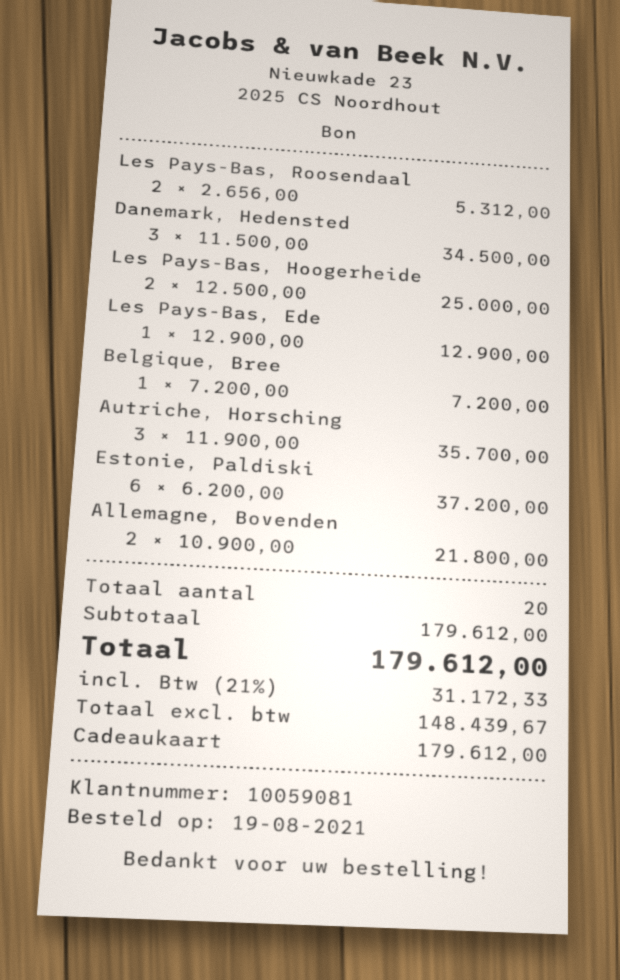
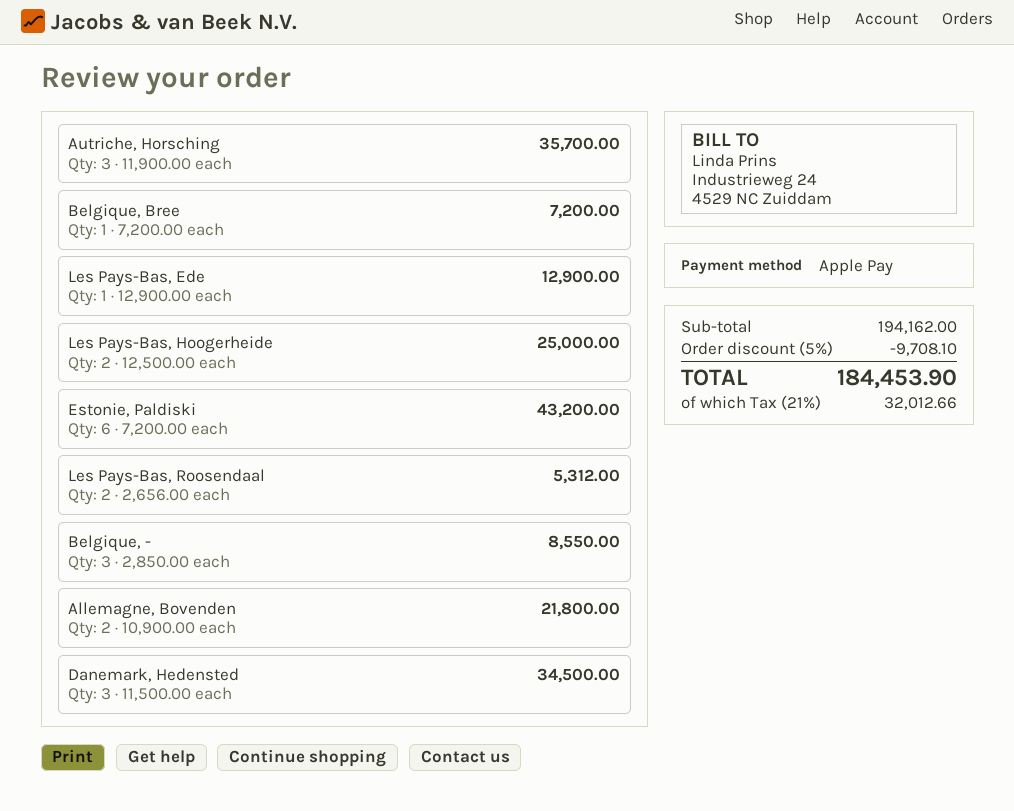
payment method: gift card -> Apple Pay
Estonie, Paldiski: 6 x 6200.00 = 37200.00 -> 6 x 7200.00 = 43200.00
Belgique, -: none -> 3 x 2850.00 = 8550.00
subtotal: 179612.00 -> 194162.00
discount: none -> 5% = 9708.10
tax: 21% = 31172.33 -> 21% = 32012.66
total: 179612.00 -> 184453.90

